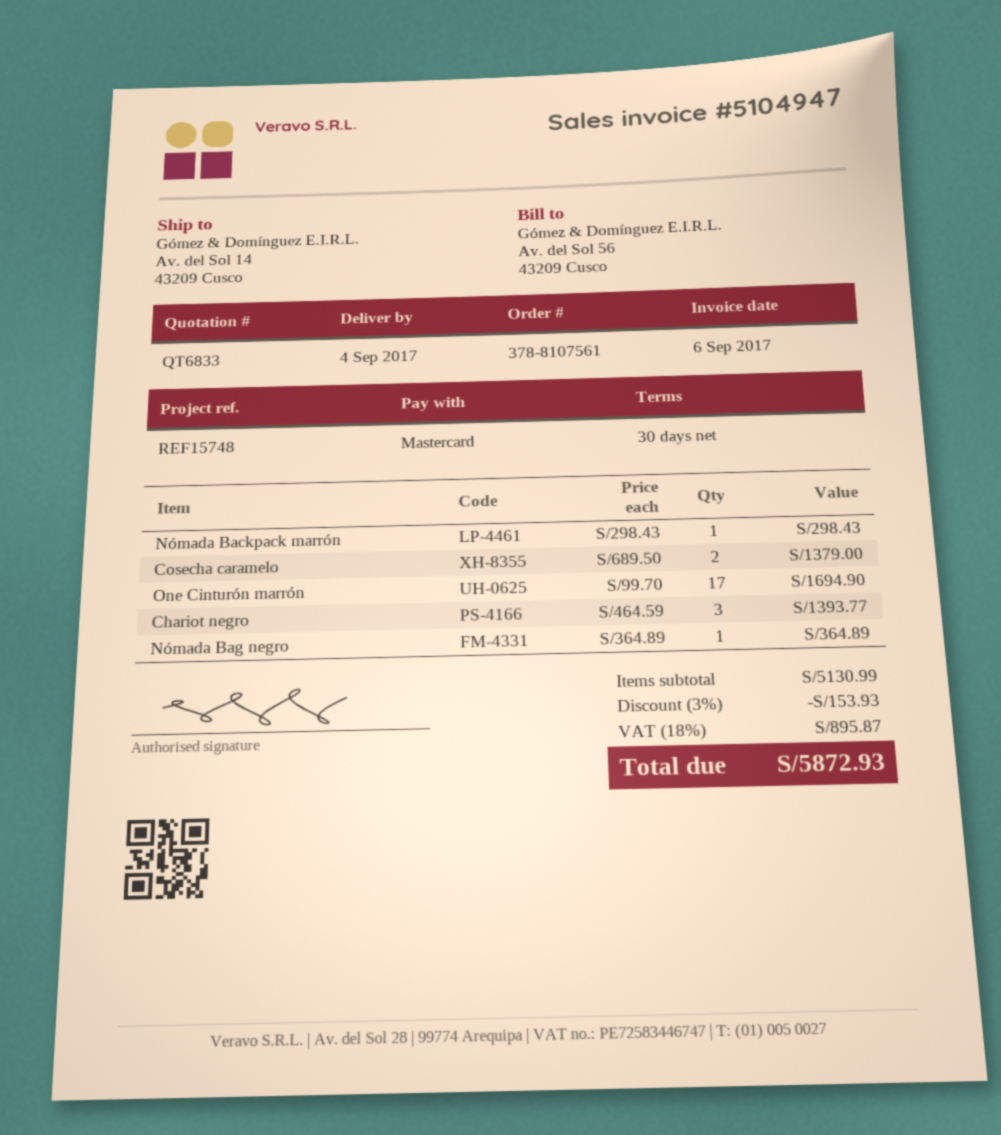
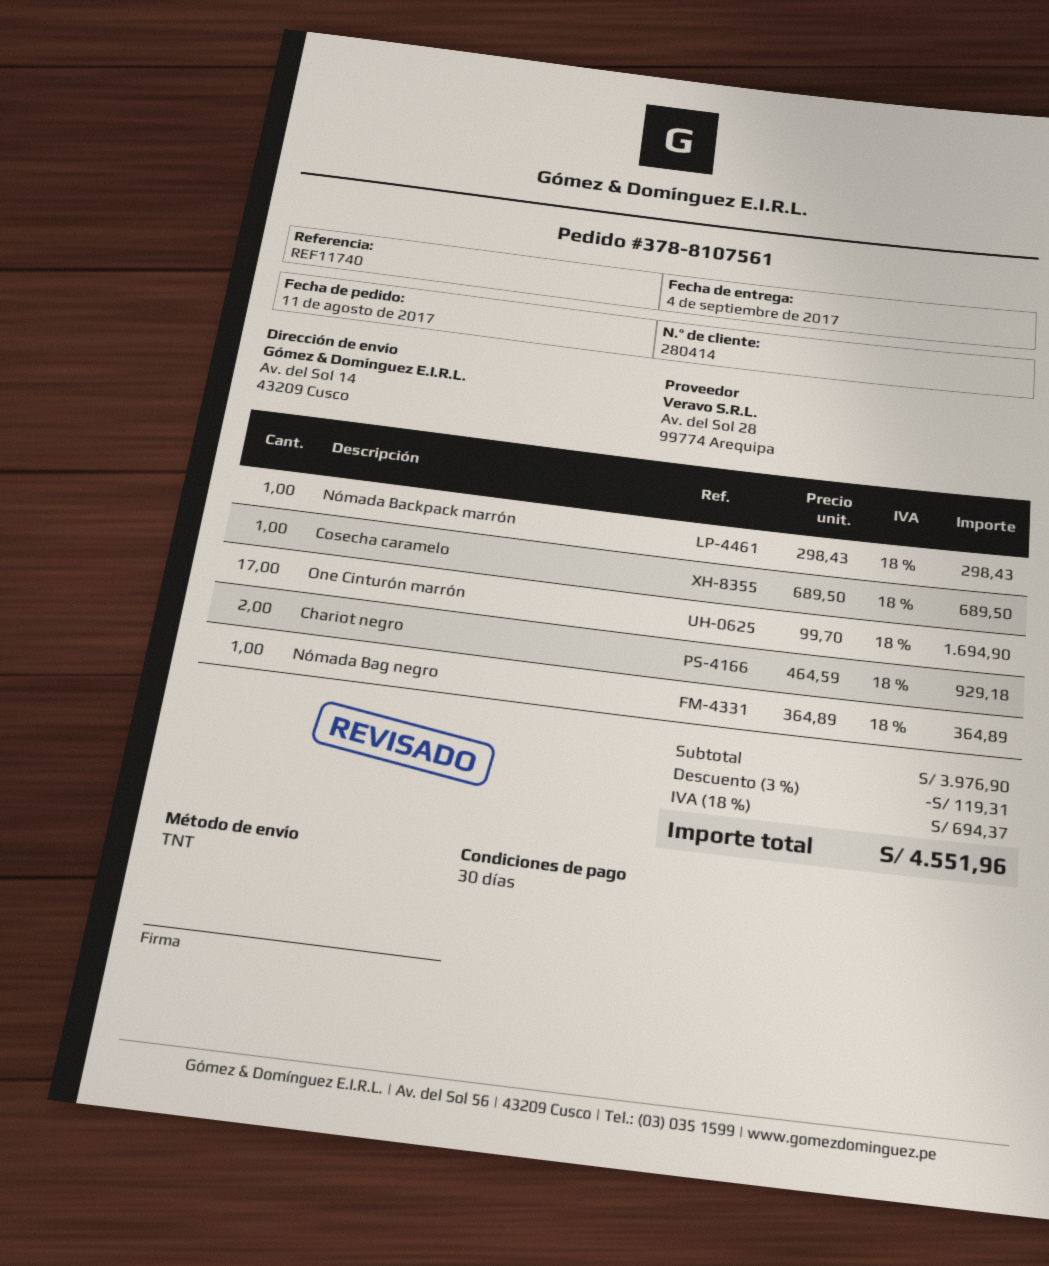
reference: REF15748 -> REF11740
Cosecha caramelo: 2 x 689.50 = 1379.00 -> 1 x 689.50 = 689.50
Chariot negro: 3 x 464.59 = 1393.77 -> 2 x 464.59 = 929.18
subtotal: 5130.99 -> 3976.90
discount: 3% = 153.93 -> 3% = 119.31
tax: 18% = 895.87 -> 18% = 694.37
total: 5872.93 -> 4551.96

